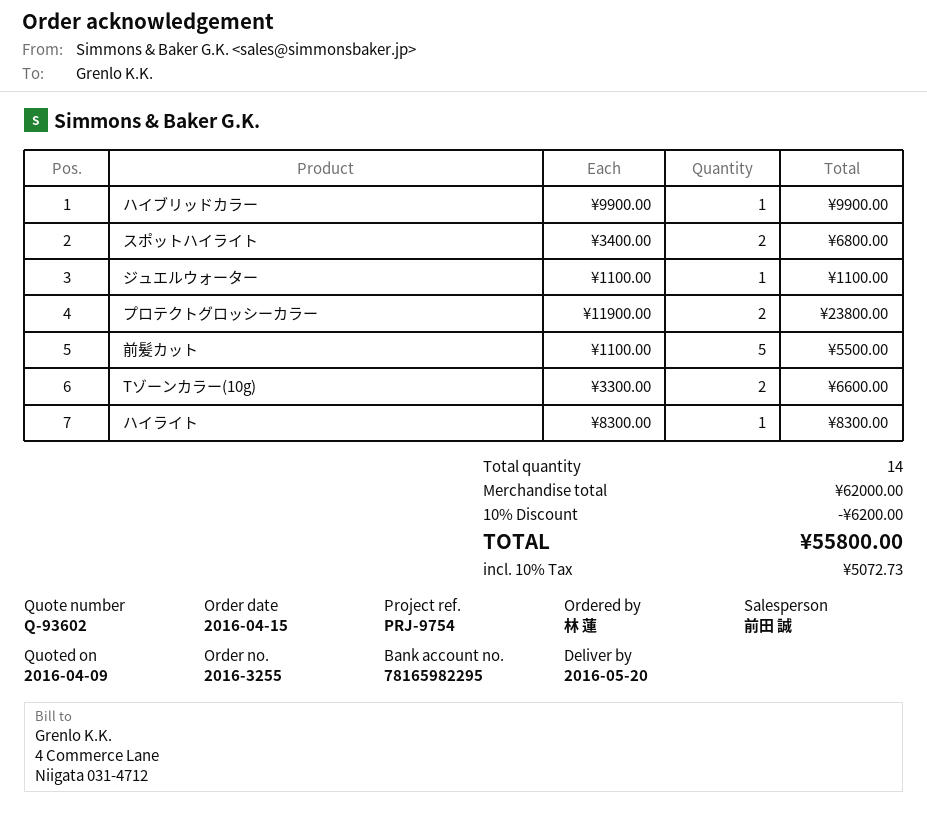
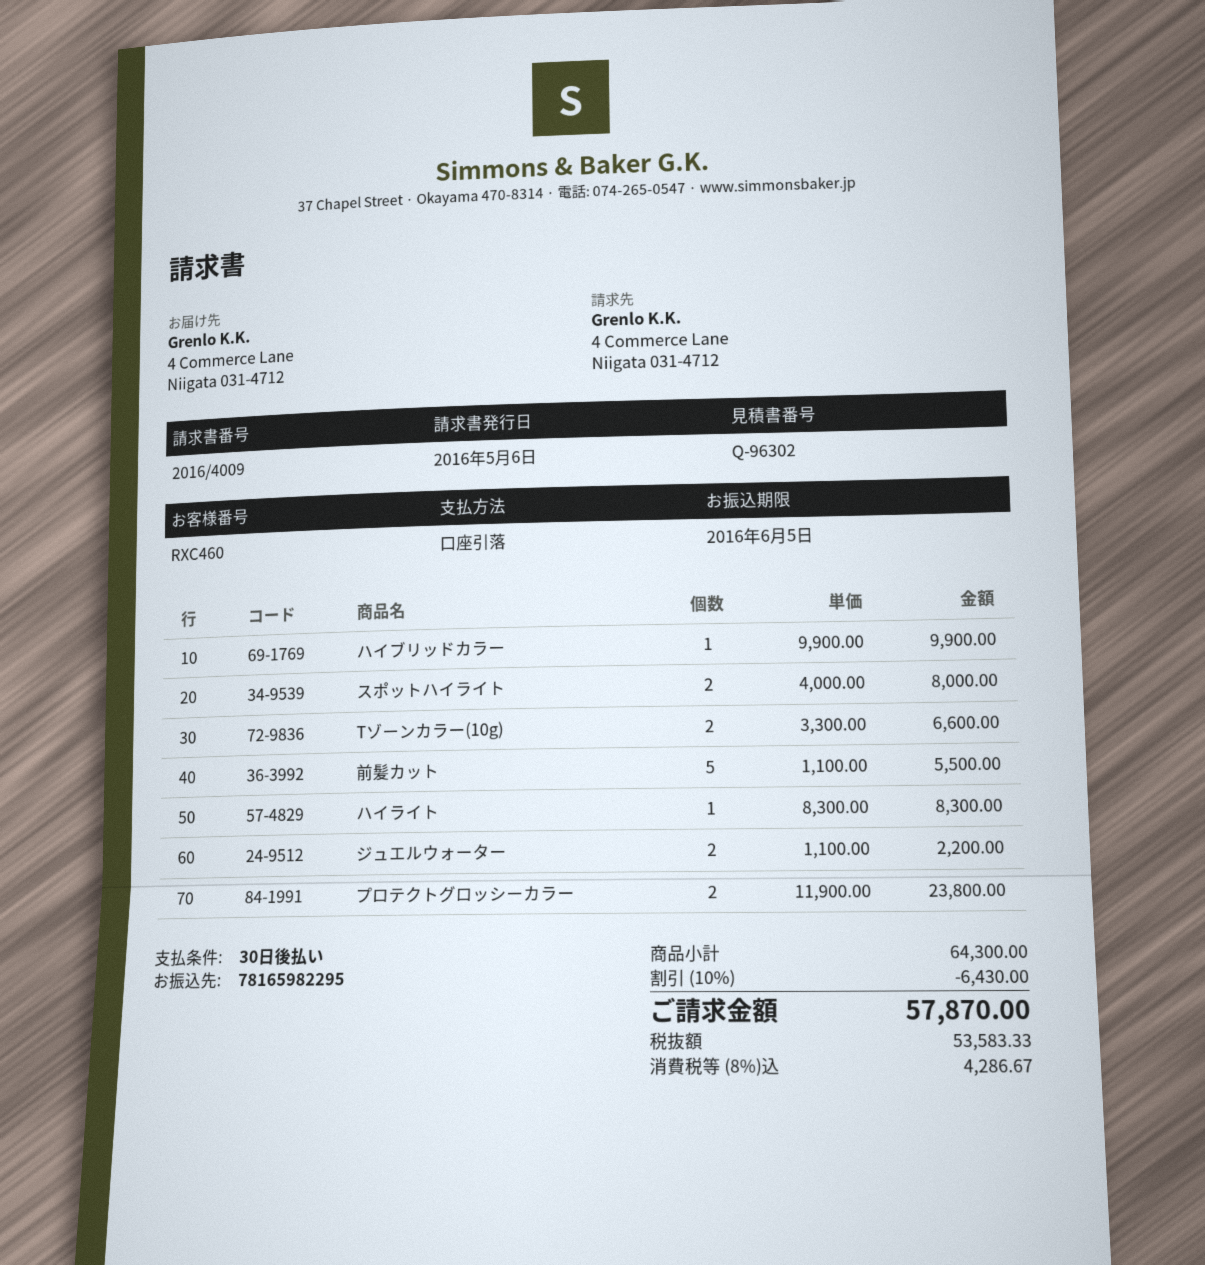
quote number: Q-93602 -> Q-96302
スポットハイライト: 2 x 3400.00 = 6800.00 -> 2 x 4000.00 = 8000.00
ジュエルウォーター: 1 x 1100.00 = 1100.00 -> 2 x 1100.00 = 2200.00
subtotal: 62000.00 -> 64300.00
discount: 10% = 6200.00 -> 10% = 6430.00
tax: 10% = 5072.73 -> 8% = 4286.67
total: 55800.00 -> 57870.00

